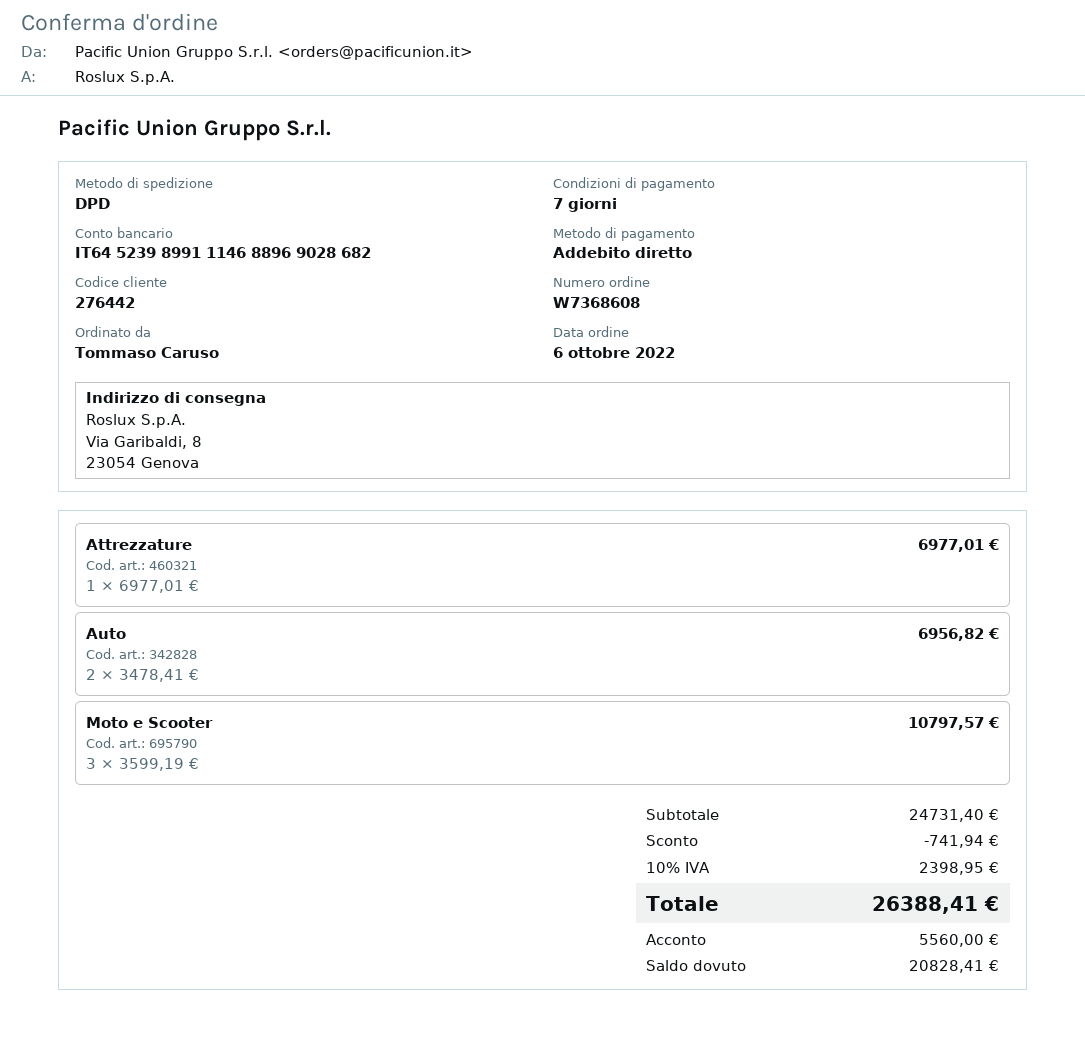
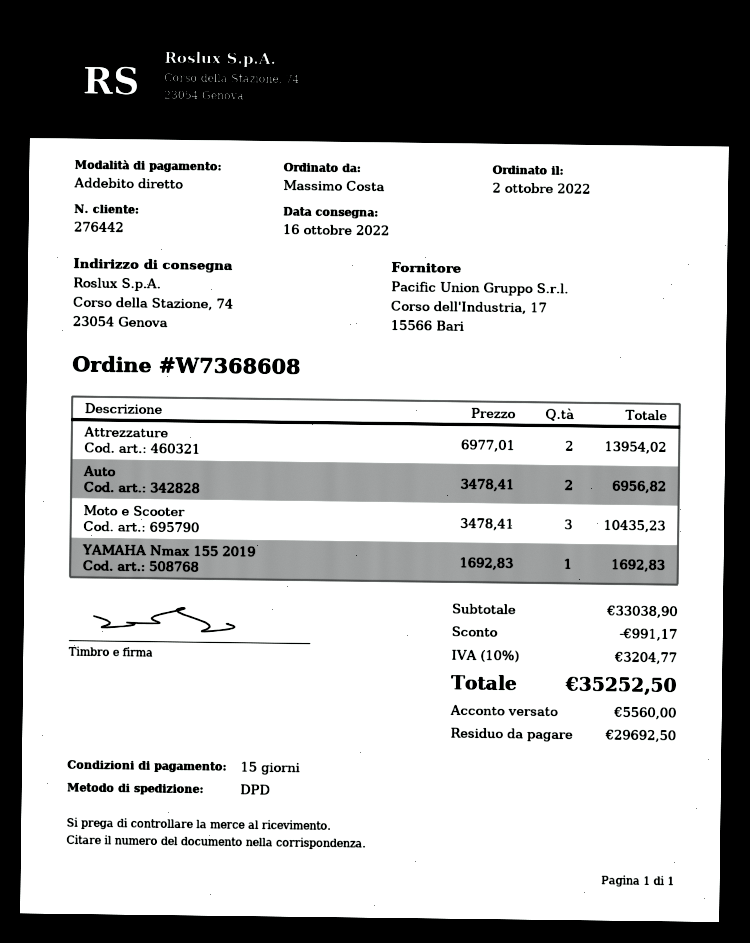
order date: 2022-10-06 -> 2022-10-02
payment terms: 7 days -> 15 days
ordered by: Tommaso Caruso -> Massimo Costa
ship to: Via Garibaldi, 8, 23054 Genova -> Corso della Stazione, 74, 23054 Genova
Attrezzature: 1 x 6977.01 = 6977.01 -> 2 x 6977.01 = 13954.02
Moto e Scooter: 3 x 3599.19 = 10797.57 -> 3 x 3478.41 = 10435.23
YAMAHA Nmax 155 2019: none -> 1 x 1692.83 = 1692.83
subtotal: 24731.40 -> 33038.90
discount: 741.94 -> 991.17
tax: 10% = 2398.95 -> 10% = 3204.77
total: 26388.41 -> 35252.50
balance: 20828.41 -> 29692.50

